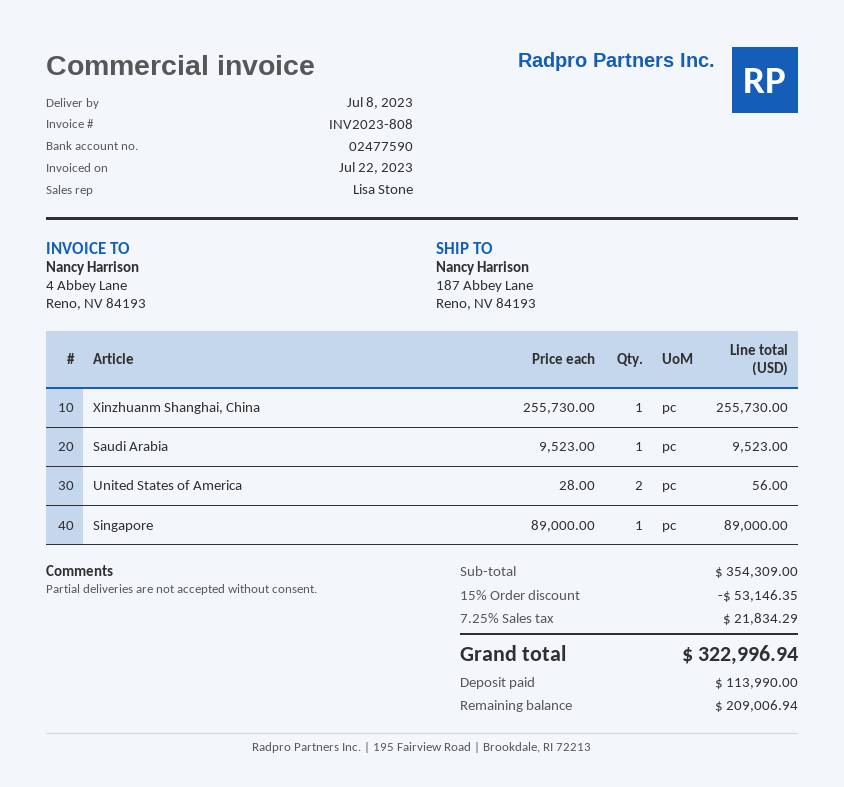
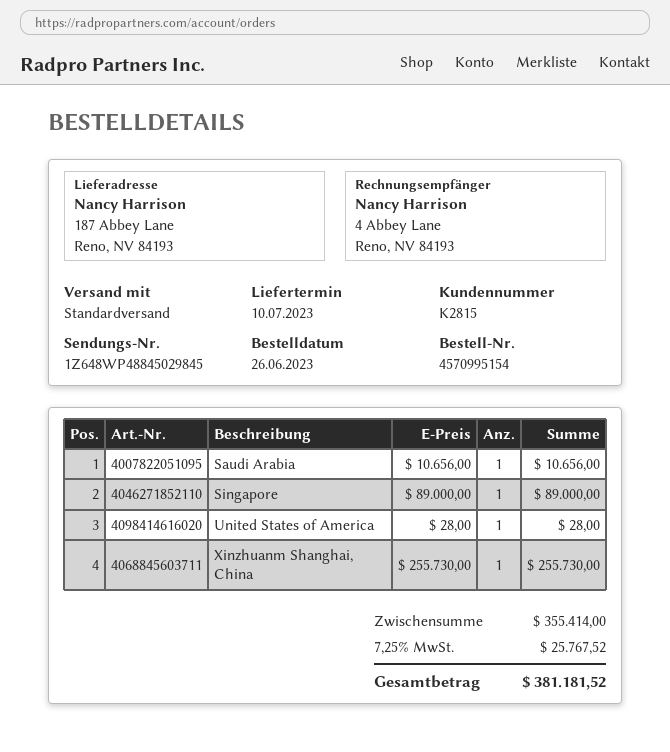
delivery date: 2023-07-08 -> 2023-07-10
Saudi Arabia: 1 x 9523.00 = 9523.00 -> 1 x 10656.00 = 10656.00
United States of America: 2 x 28.00 = 56.00 -> 1 x 28.00 = 28.00
subtotal: 354309.00 -> 355414.00
discount: 15% = 53146.35 -> none
tax: 7.25% = 21834.29 -> 7.25% = 25767.52
total: 322996.94 -> 381181.52

